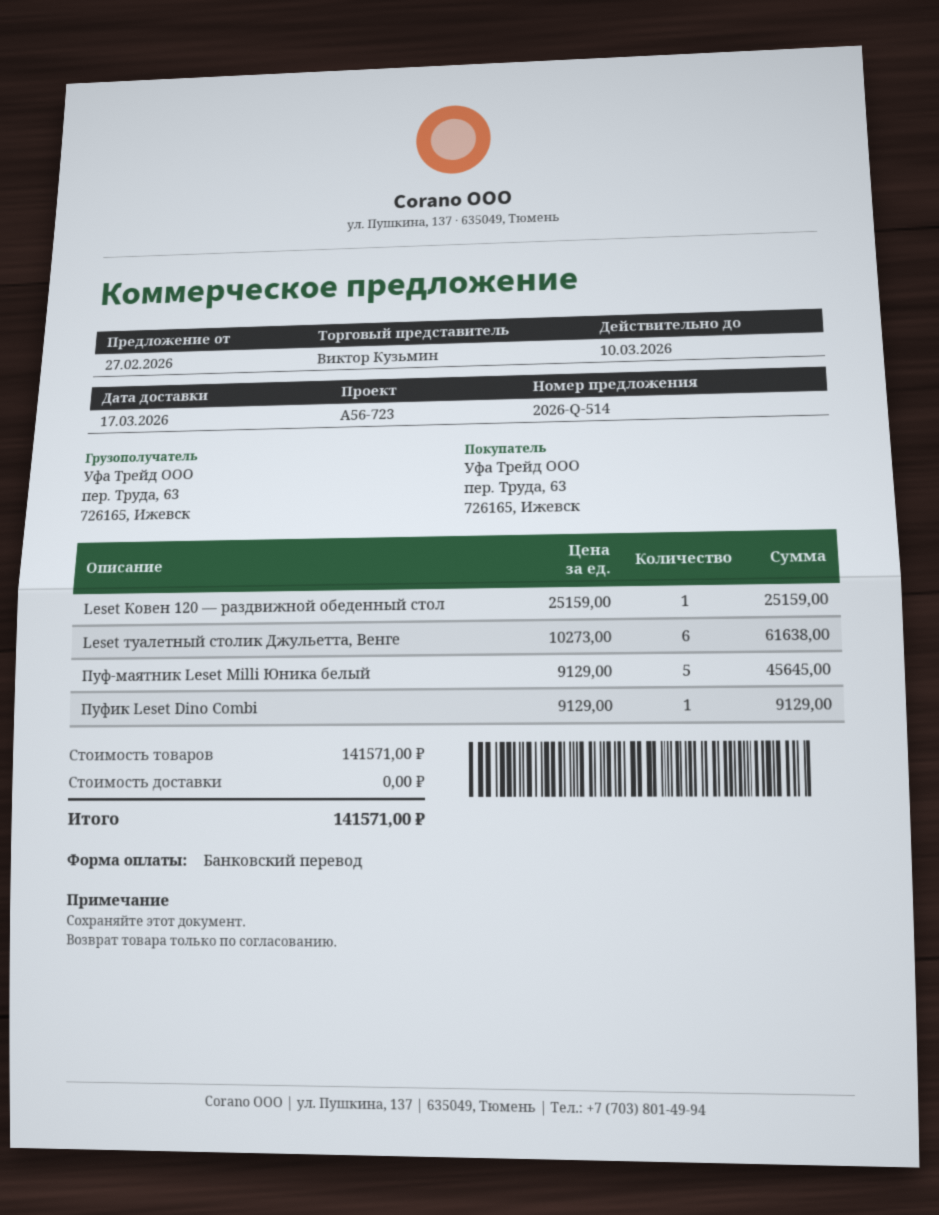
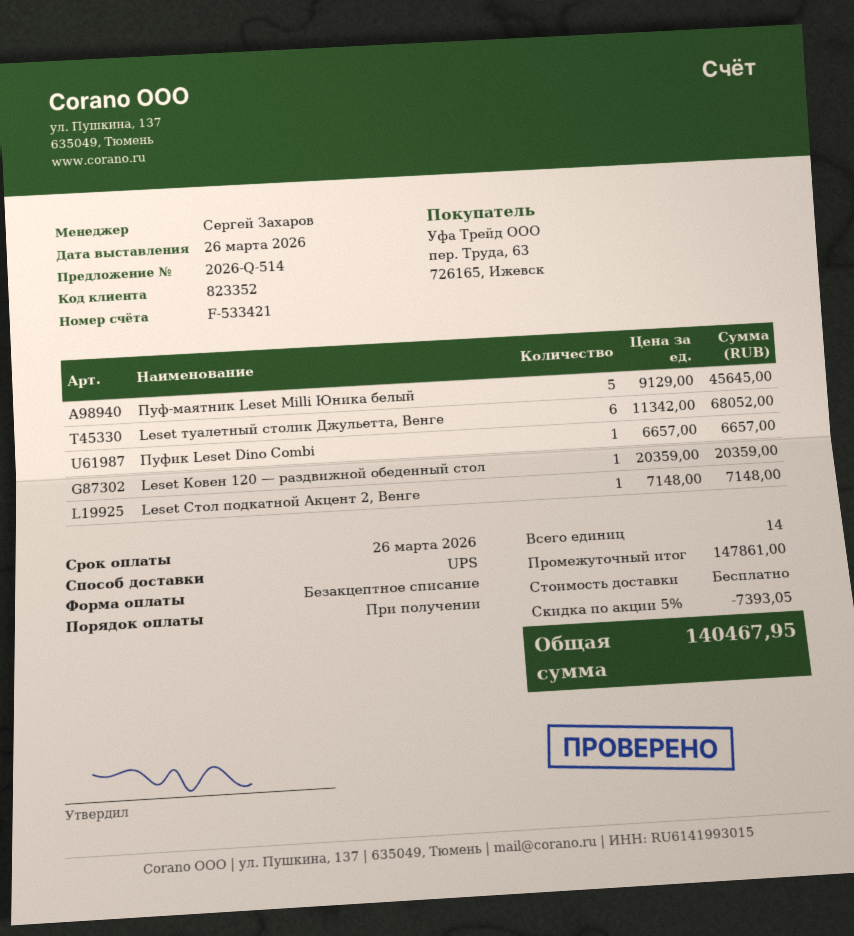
sales rep: Виктор Кузьмин -> Сергей Захаров
payment method: bank transfer -> direct debit
Leset Ковен 120 — раздвижной обеденный стол: 1 x 25159.00 = 25159.00 -> 1 x 20359.00 = 20359.00
Leset туалетный столик Джульетта, Венге: 6 x 10273.00 = 61638.00 -> 6 x 11342.00 = 68052.00
Пуфик Leset Dino Combi: 1 x 9129.00 = 9129.00 -> 1 x 6657.00 = 6657.00
Leset Стол подкатной Акцент 2, Венге: none -> 1 x 7148.00 = 7148.00
subtotal: 141571.00 -> 147861.00
discount: none -> 5% = 7393.05
total: 141571.00 -> 140467.95

